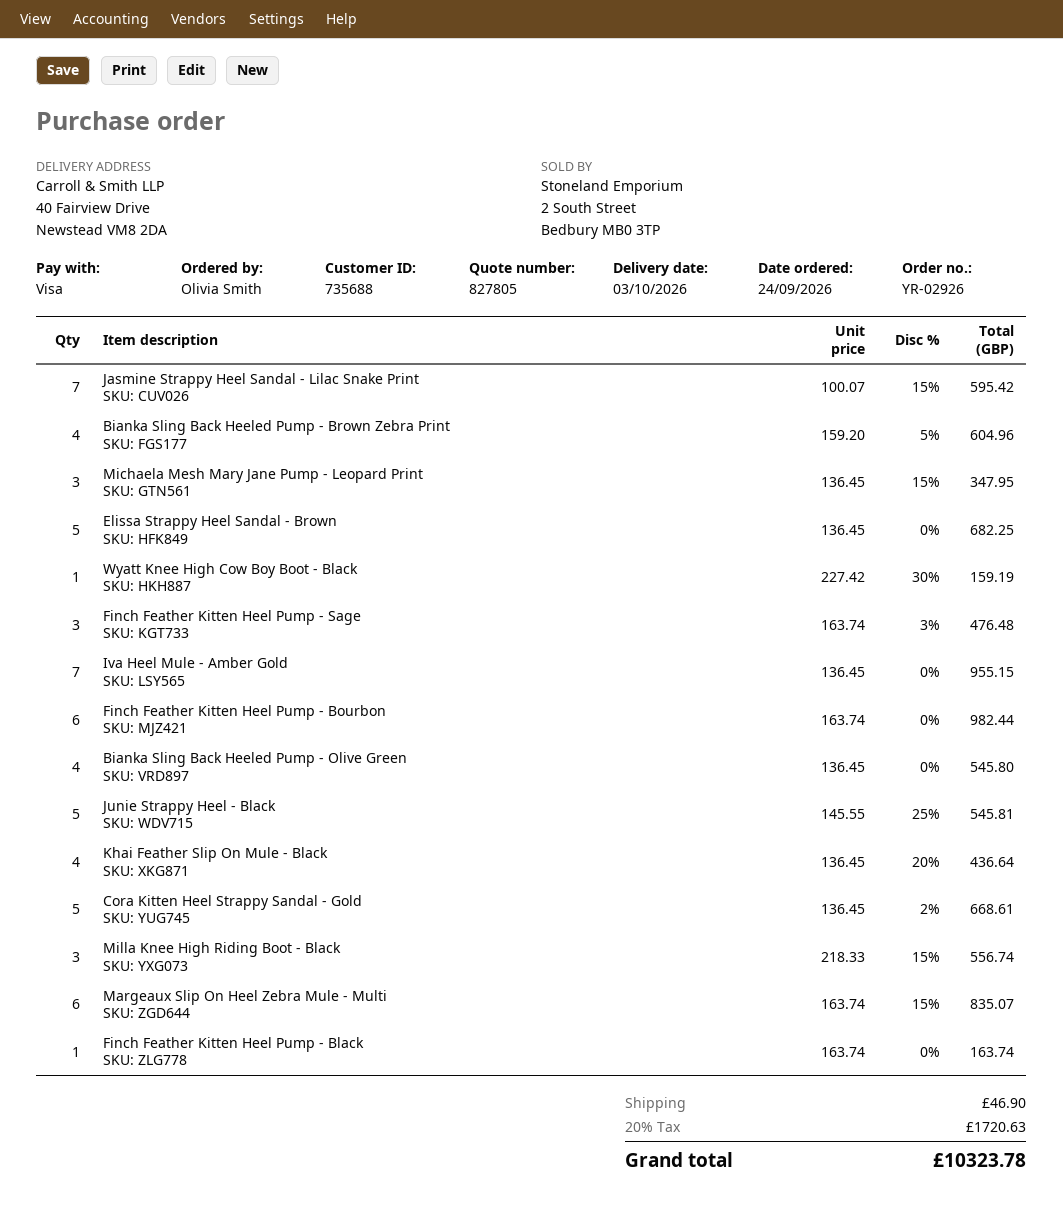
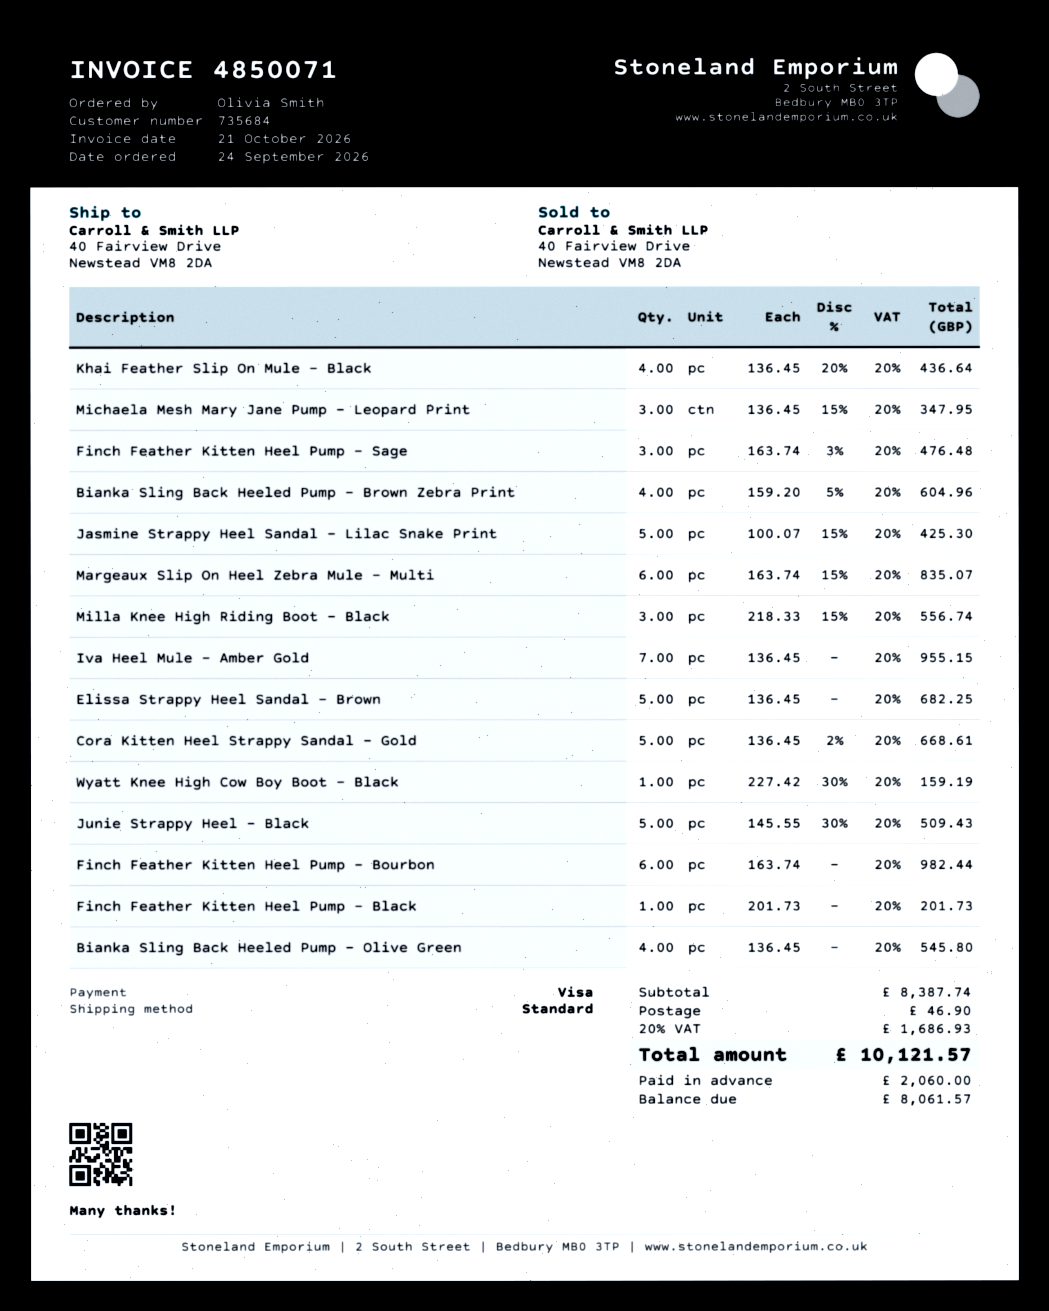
customer number: 735688 -> 735684
Jasmine Strappy Heel Sandal - Lilac Snake Print: 7 x 100.07 - 15% = 595.42 -> 5 x 100.07 - 15% = 425.30
Junie Strappy Heel - Black: 5 x 145.55 - 25% = 545.81 -> 5 x 145.55 - 30% = 509.43
Finch Feather Kitten Heel Pump - Black: 1 x 163.74 = 163.74 -> 1 x 201.73 = 201.73
tax: 20% = 1720.63 -> 20% = 1686.93
total: 10323.78 -> 10121.57

